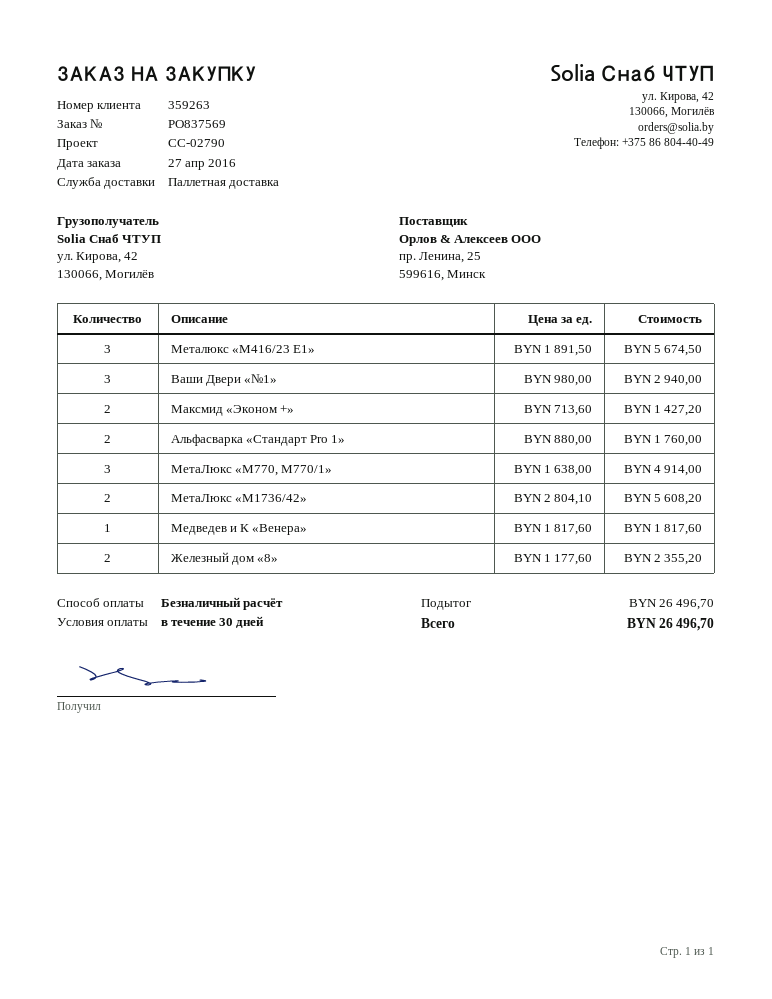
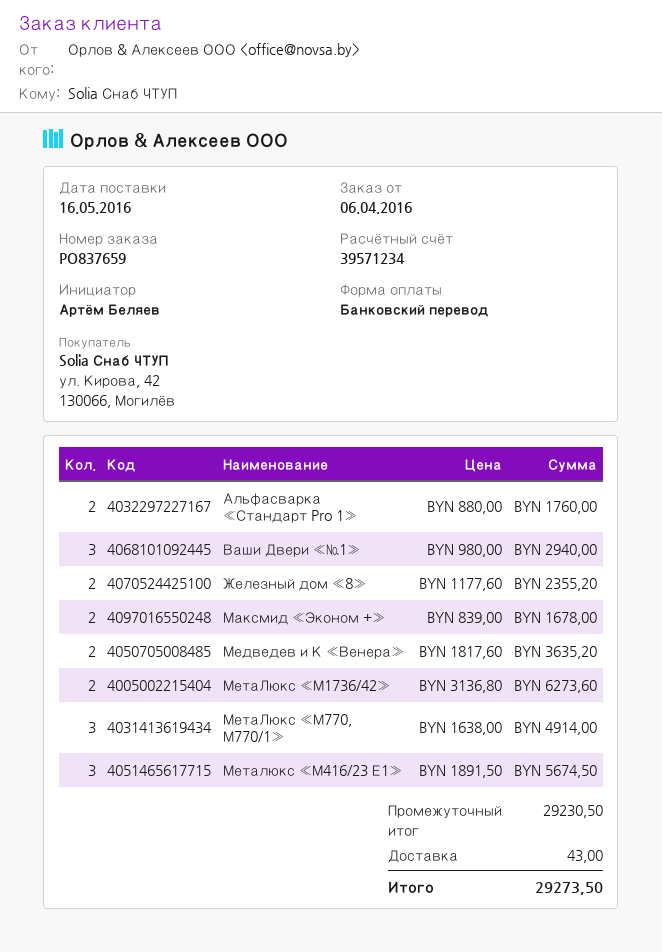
order number: PO837569 -> PO837659
order date: 2016-04-27 -> 2016-04-06
Максмид «Эконом +»: 2 x 713.60 = 1427.20 -> 2 x 839.00 = 1678.00
МетаЛюкс «М1736/42»: 2 x 2804.10 = 5608.20 -> 2 x 3136.80 = 6273.60
Медведев и К «Венера»: 1 x 1817.60 = 1817.60 -> 2 x 1817.60 = 3635.20
subtotal: 26496.70 -> 29230.50
shipping: none -> 43.00
total: 26496.70 -> 29273.50

